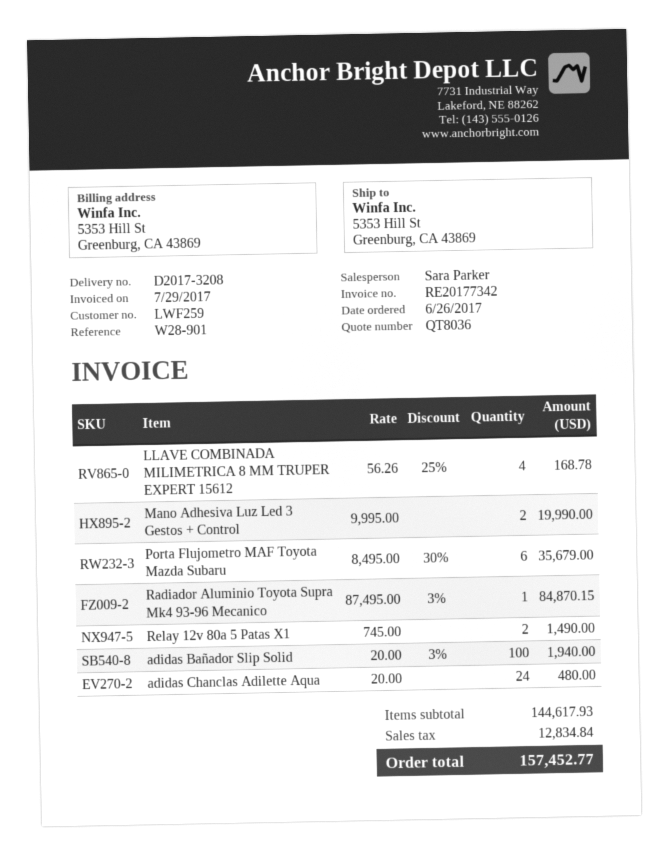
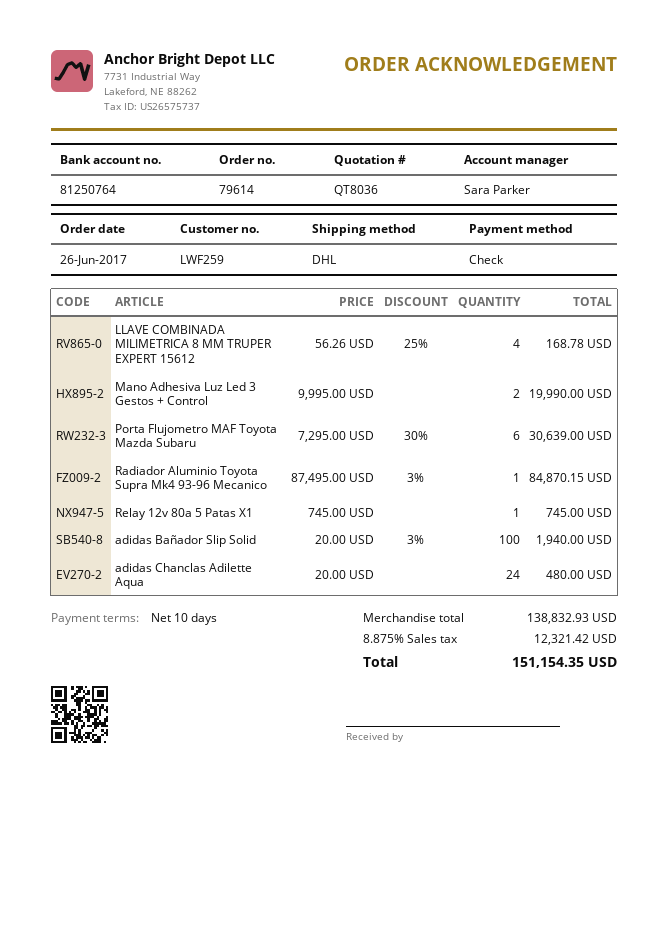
Porta Flujometro MAF Toyota Mazda Subaru: 6 x 8495.00 - 30% = 35679.00 -> 6 x 7295.00 - 30% = 30639.00
Relay 12v 80a 5 Patas X1: 2 x 745.00 = 1490.00 -> 1 x 745.00 = 745.00
subtotal: 144617.93 -> 138832.93
tax: 12834.84 -> 12321.42
total: 157452.77 -> 151154.35

